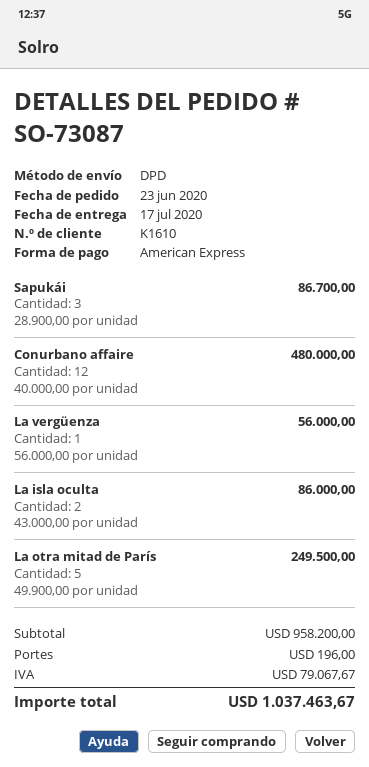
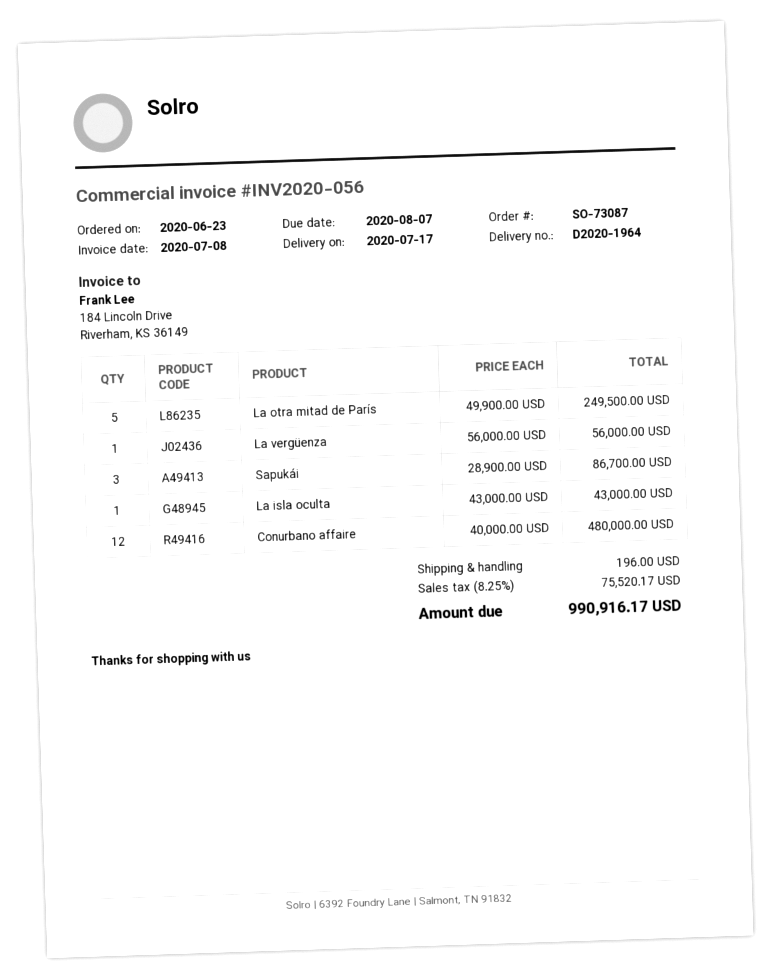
La isla oculta: 2 x 43000.00 = 86000.00 -> 1 x 43000.00 = 43000.00
tax: 79067.67 -> 75520.17
total: 1037463.67 -> 990916.17

